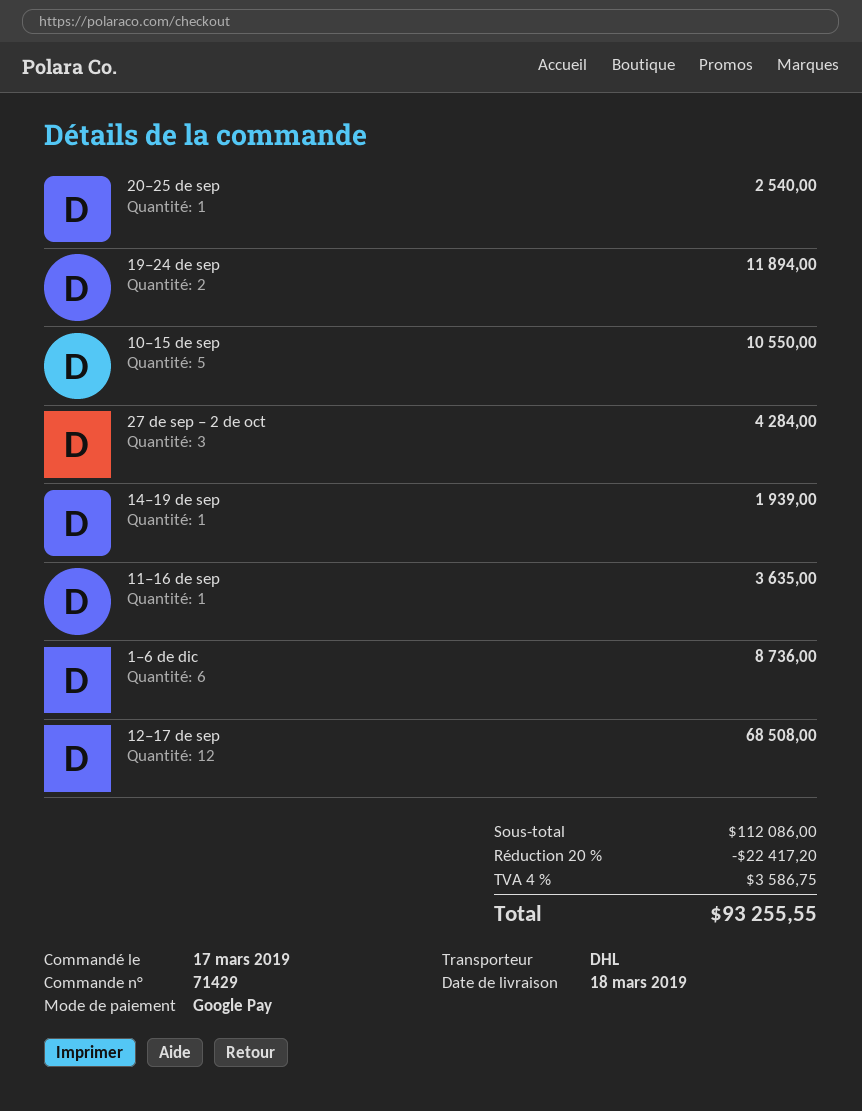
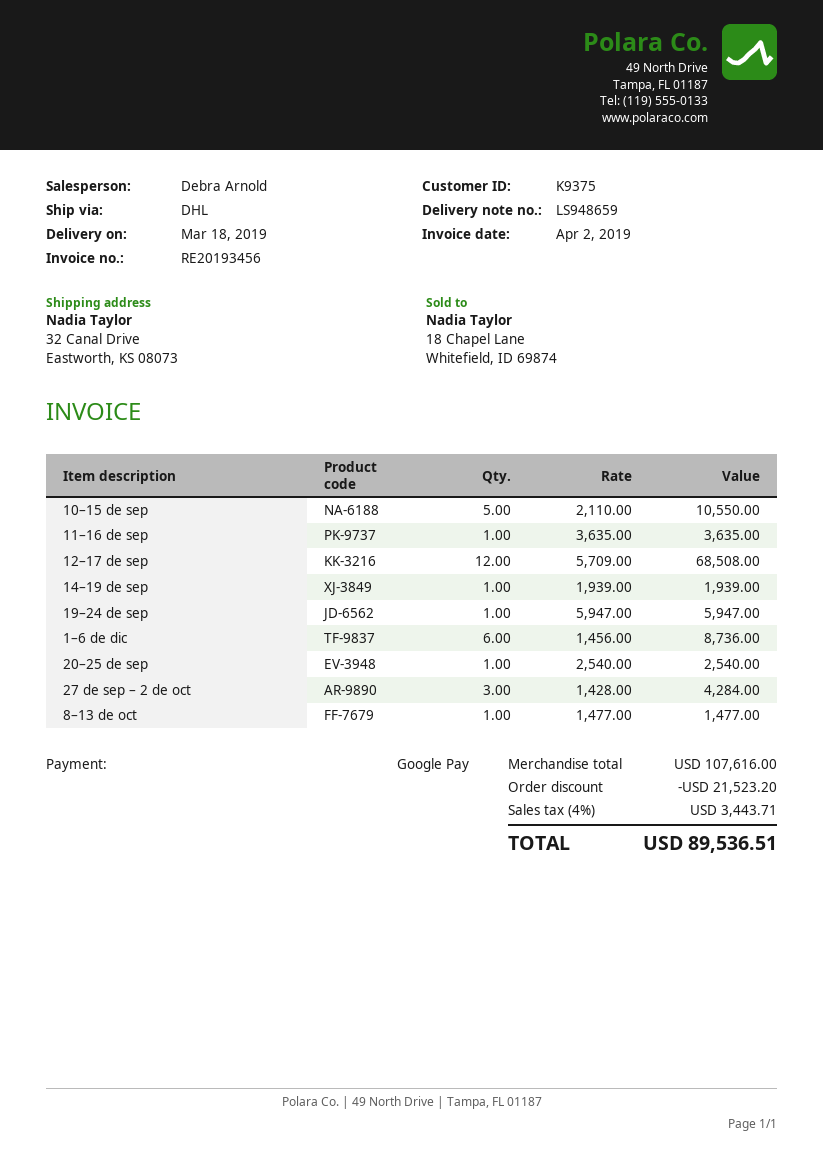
19–24 de sep: 2 for 11894.00 -> 1 for 5947.00
8–13 de oct: none -> 1 for 1477.00
subtotal: 112086.00 -> 107616.00
discount: 22417.20 -> 21523.20
tax: 4% = 3586.75 -> 4% = 3443.71
total: 93255.55 -> 89536.51

